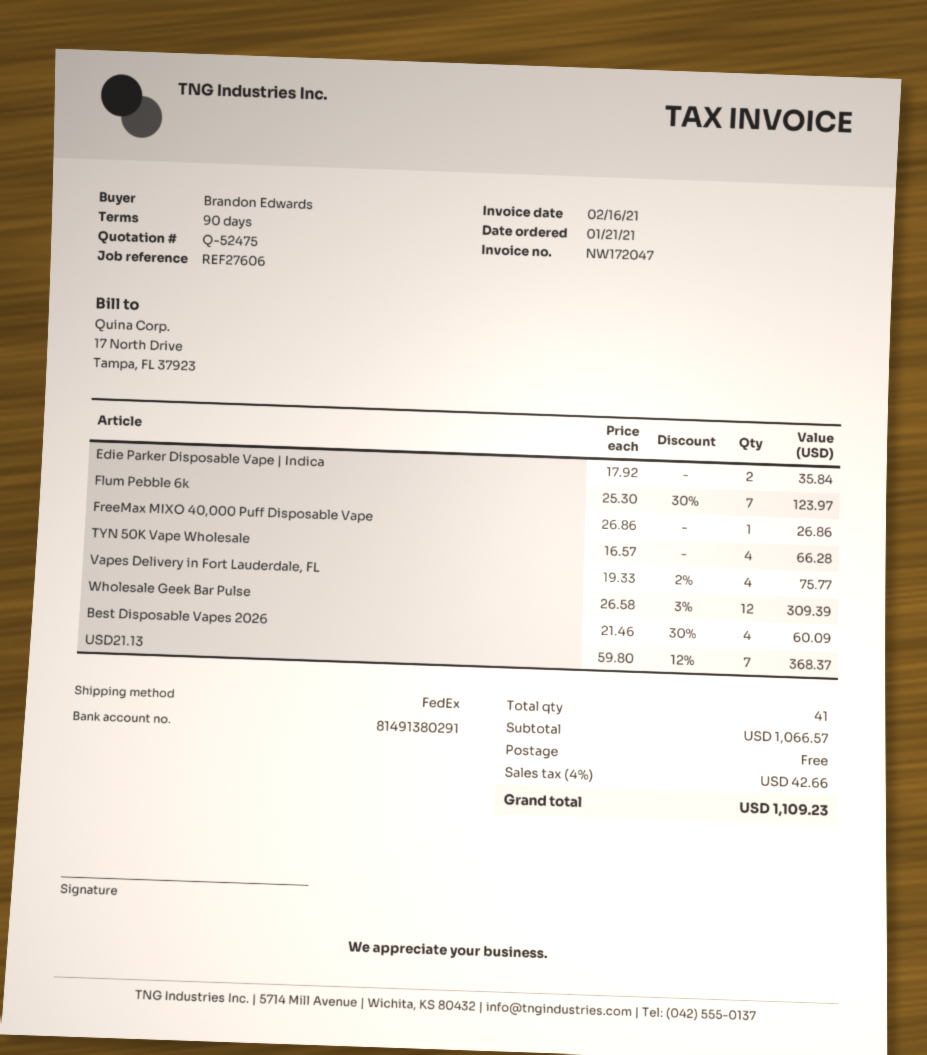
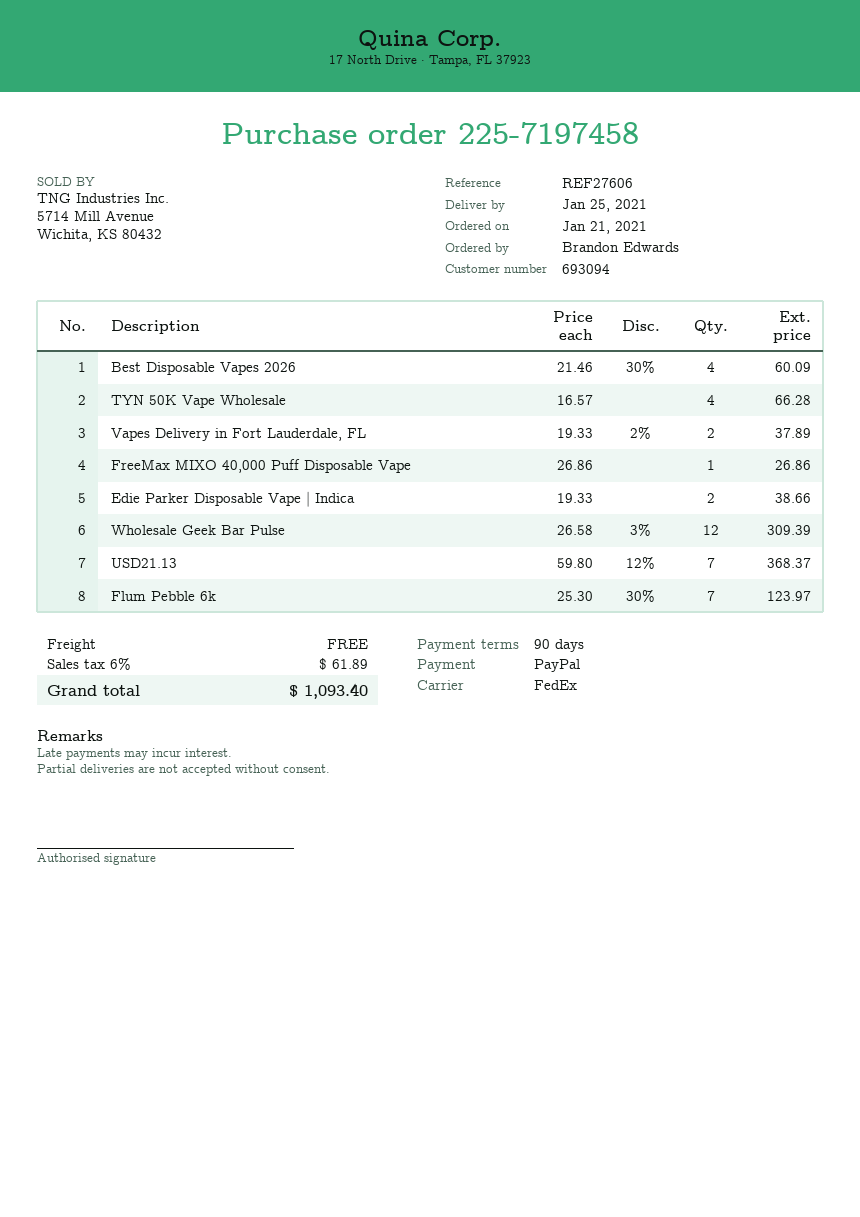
Edie Parker Disposable Vape | Indica: 2 x 17.92 = 35.84 -> 2 x 19.33 = 38.66
Vapes Delivery in Fort Lauderdale, FL: 4 x 19.33 - 2% = 75.77 -> 2 x 19.33 - 2% = 37.89
tax: 4% = 42.66 -> 6% = 61.89
total: 1109.23 -> 1093.40

